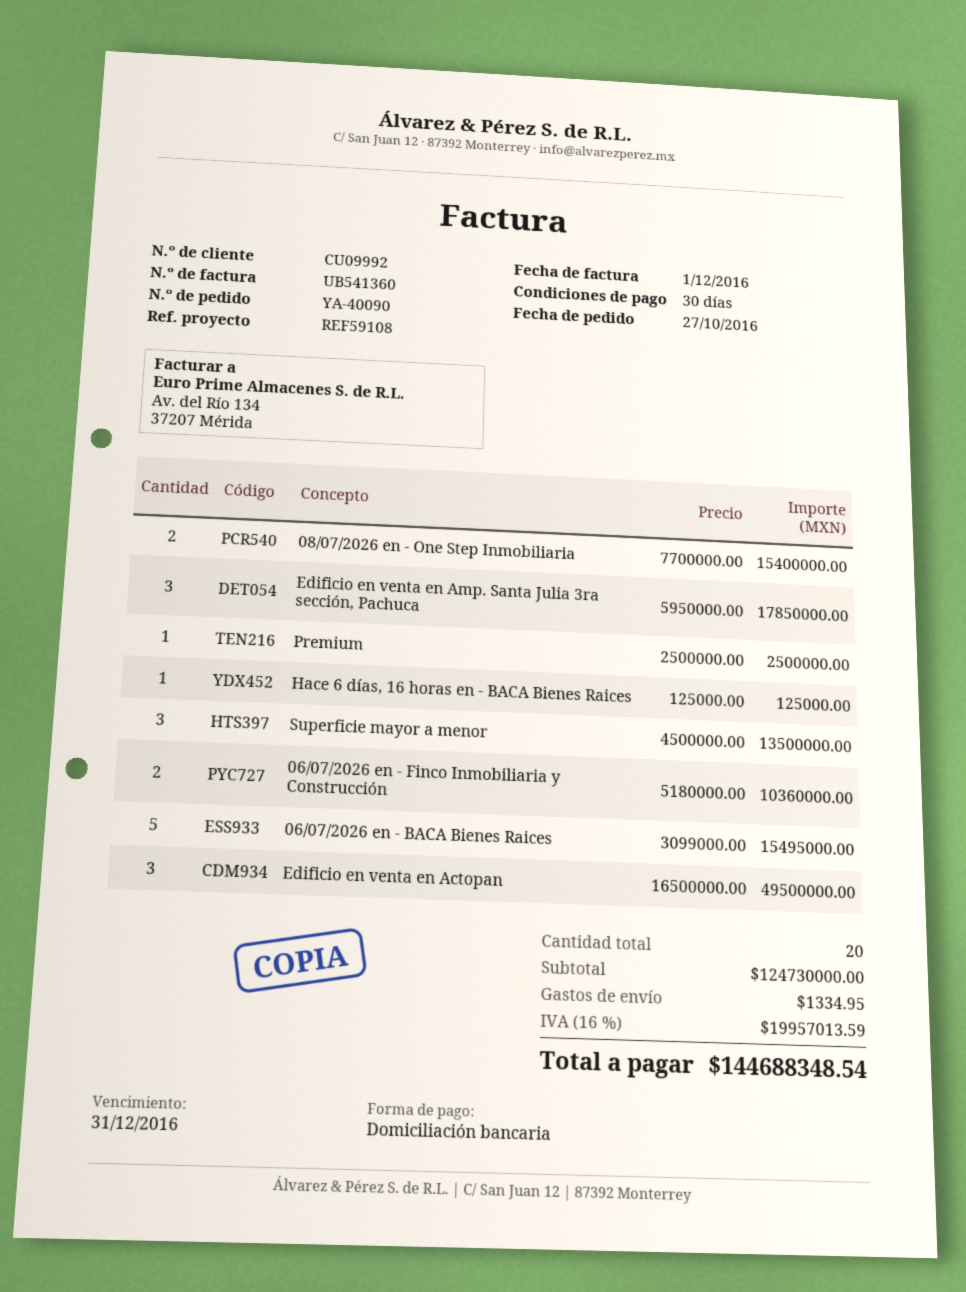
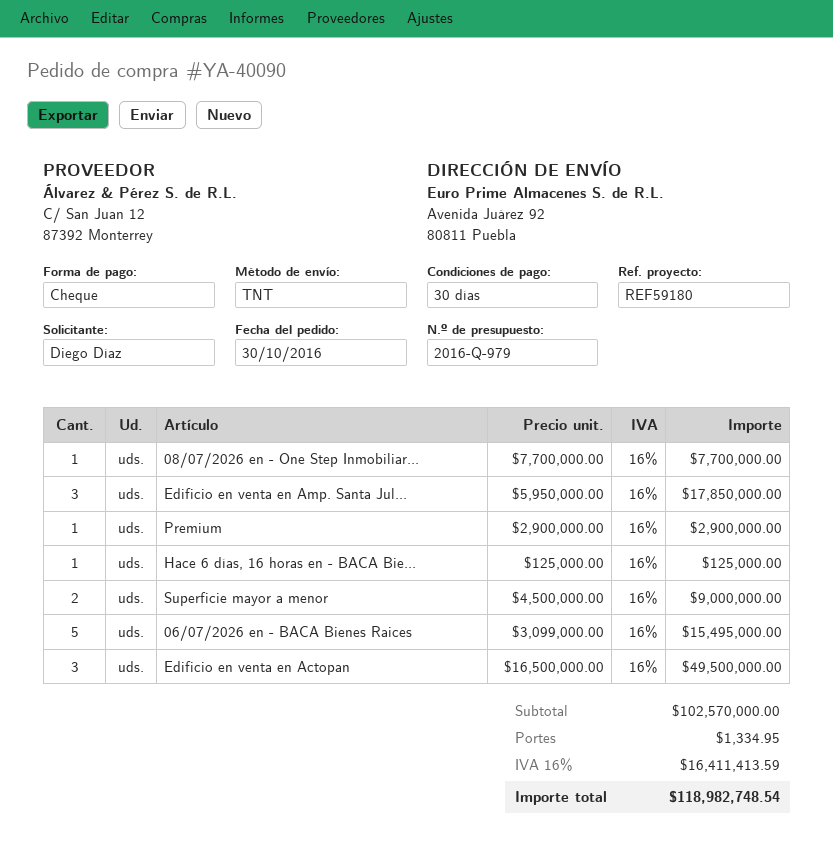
order date: 2016-10-27 -> 2016-10-30
reference: REF59108 -> REF59180
payment method: direct debit -> cheque
08/07/2026 en - One Step Inmobiliaria: 2 x 7700000.00 = 15400000.00 -> 1 x 7700000.00 = 7700000.00
Premium: 1 x 2500000.00 = 2500000.00 -> 1 x 2900000.00 = 2900000.00
Superficie mayor a menor: 3 x 4500000.00 = 13500000.00 -> 2 x 4500000.00 = 9000000.00
06/07/2026 en - Finco Inmobiliaria y Construcción: 2 x 5180000.00 = 10360000.00 -> none
subtotal: 124730000.00 -> 102570000.00
tax: 16% = 19957013.59 -> 16% = 16411413.59
total: 144688348.54 -> 118982748.54

